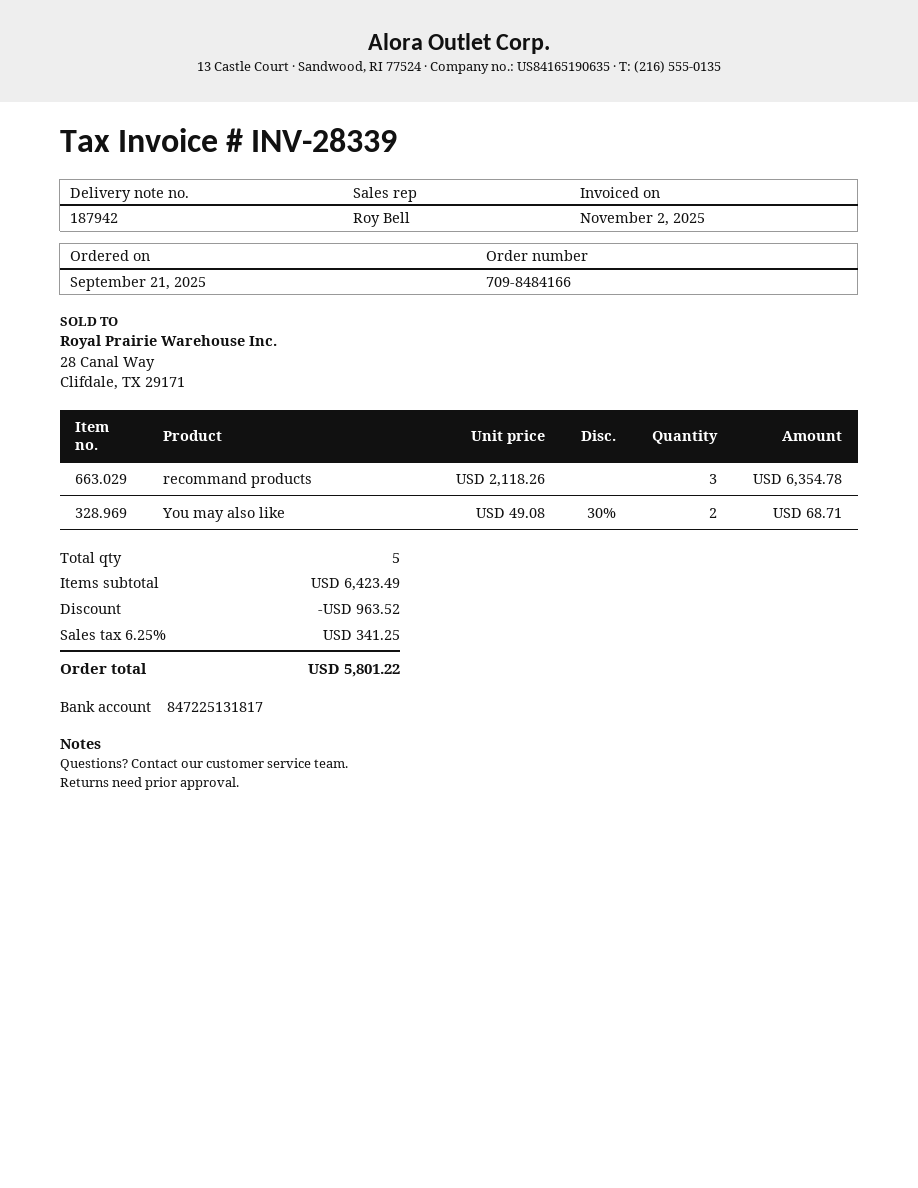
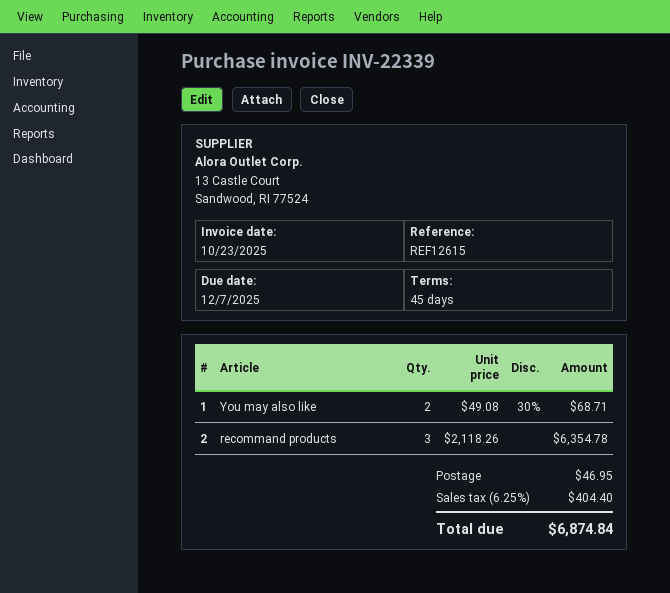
invoice number: INV-28339 -> INV-22339
invoice date: 2025-11-02 -> 2025-10-23
discount: 963.52 -> none
shipping: none -> 46.95
tax: 6.25% = 341.25 -> 6.25% = 404.40
total: 5801.22 -> 6874.84

